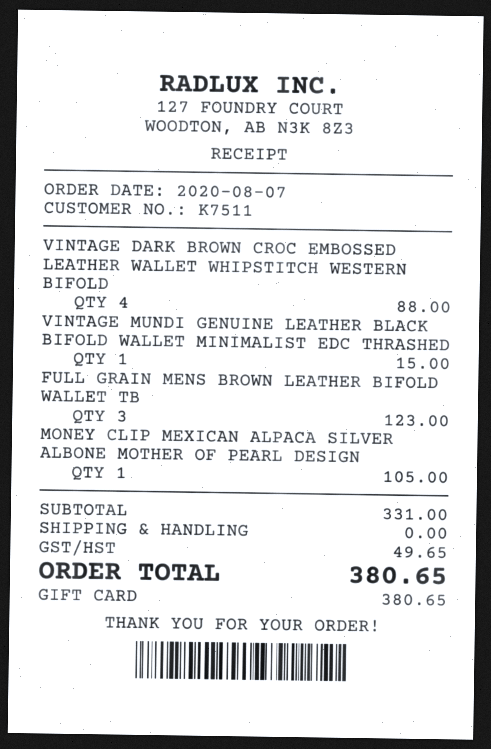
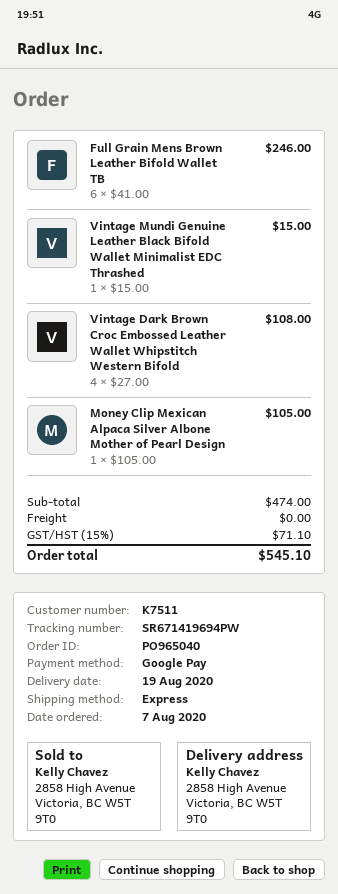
payment method: gift card -> Google Pay
VINTAGE DARK BROWN CROC EMBOSSED LEATHER WALLET WHIPSTITCH WESTERN BIFOLD: 4 for 88.00 -> 4 for 108.00
FULL GRAIN MENS BROWN LEATHER BIFOLD WALLET TB: 3 for 123.00 -> 6 for 246.00
subtotal: 331.00 -> 474.00
tax: 49.65 -> 71.10
total: 380.65 -> 545.10

